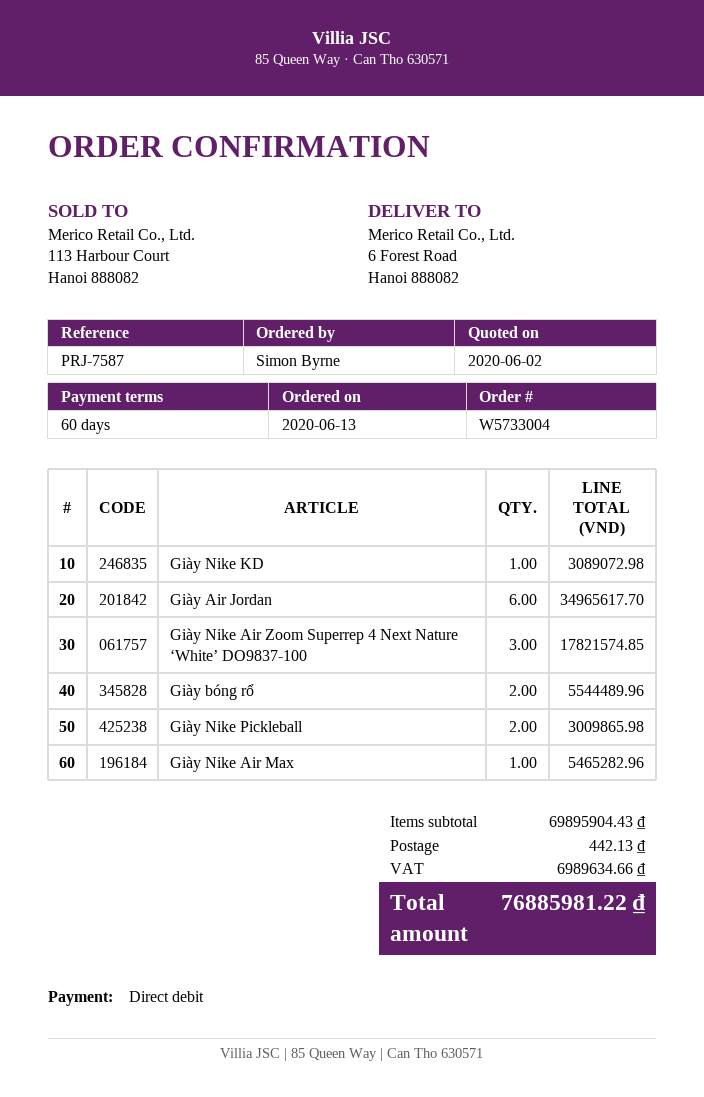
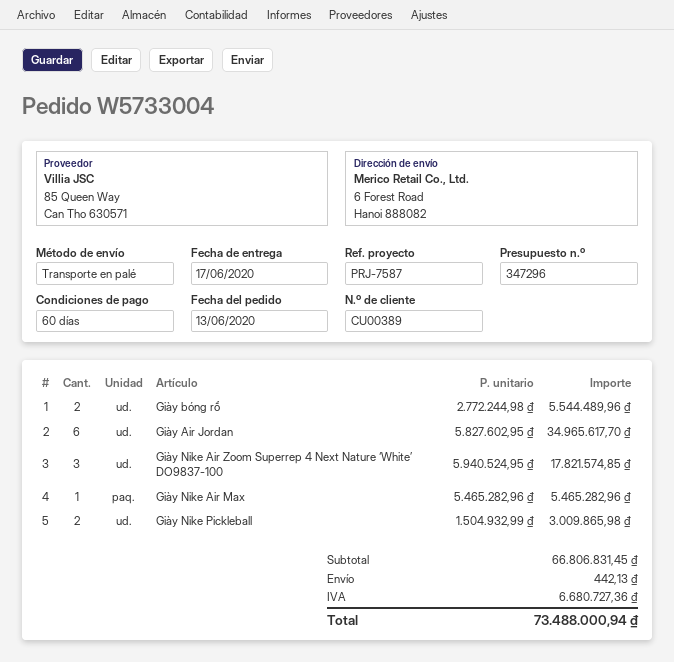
Giày Nike KD: 1 for 3089072.98 -> none
subtotal: 69895904.43 -> 66806831.45
tax: 6989634.66 -> 6680727.36
total: 76885981.22 -> 73488000.94

